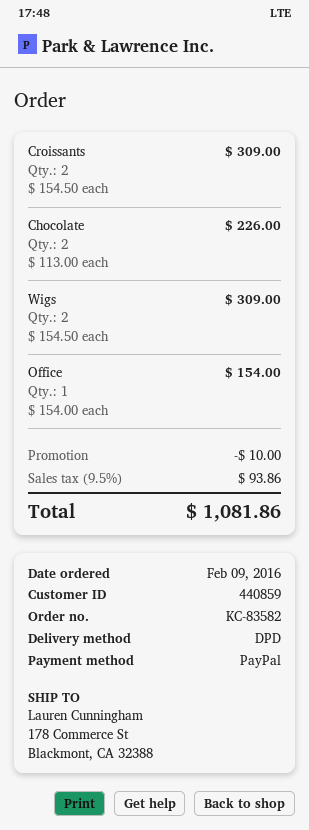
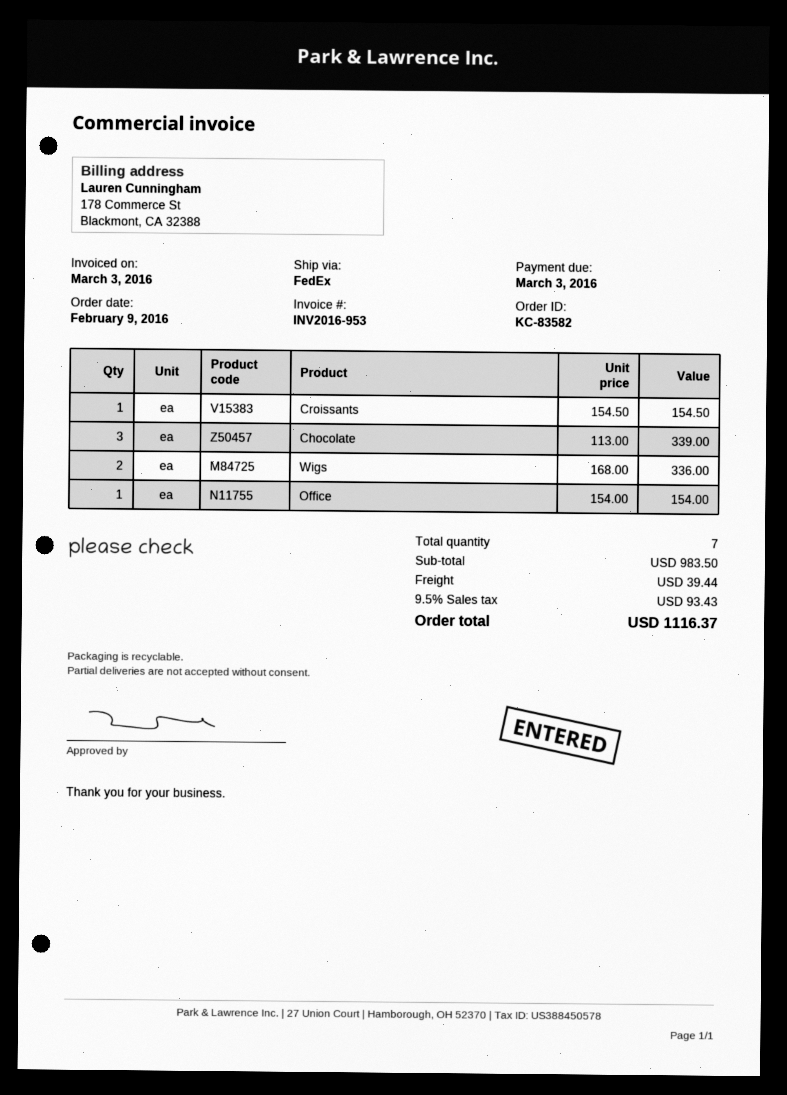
shipping method: DPD -> FedEx
Croissants: 2 x 154.50 = 309.00 -> 1 x 154.50 = 154.50
Chocolate: 2 x 113.00 = 226.00 -> 3 x 113.00 = 339.00
Wigs: 2 x 154.50 = 309.00 -> 2 x 168.00 = 336.00
discount: 10.00 -> none
shipping: none -> 39.44
tax: 9.5% = 93.86 -> 9.5% = 93.43
total: 1081.86 -> 1116.37

